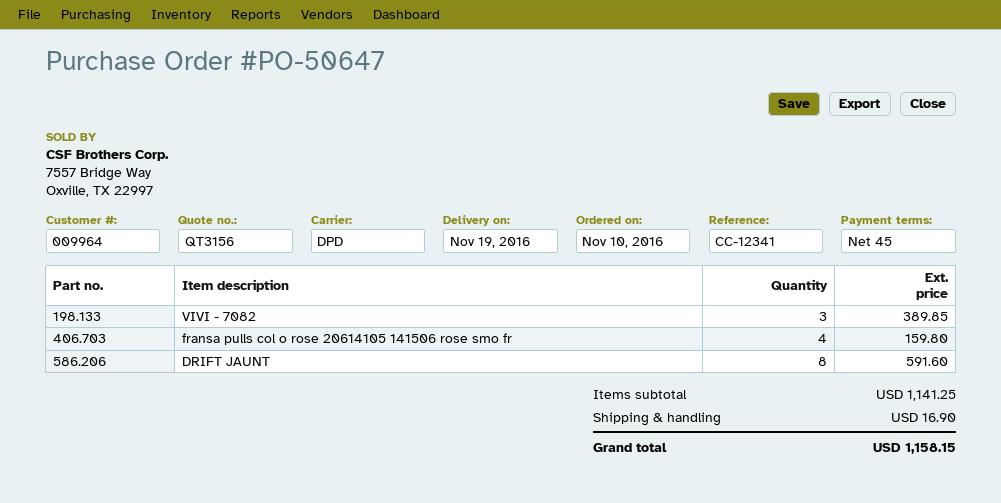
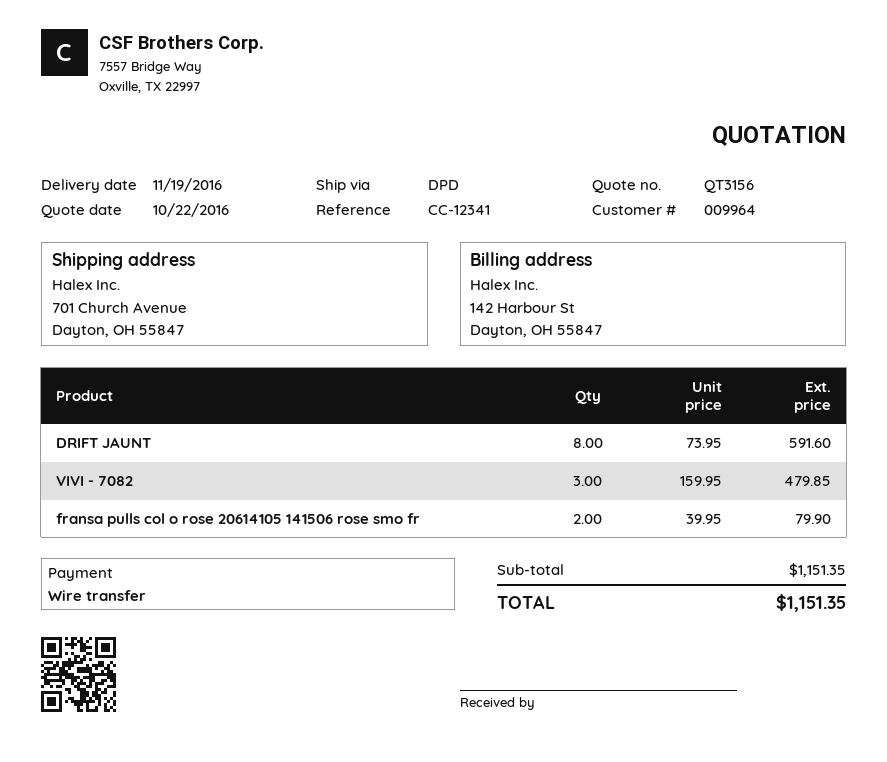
VIVI - 7082: 3 for 389.85 -> 3 for 479.85
fransa pulls col o rose 20614105 141506 rose smo fr: 4 for 159.80 -> 2 for 79.90
subtotal: 1141.25 -> 1151.35
shipping: 16.90 -> none
total: 1158.15 -> 1151.35

